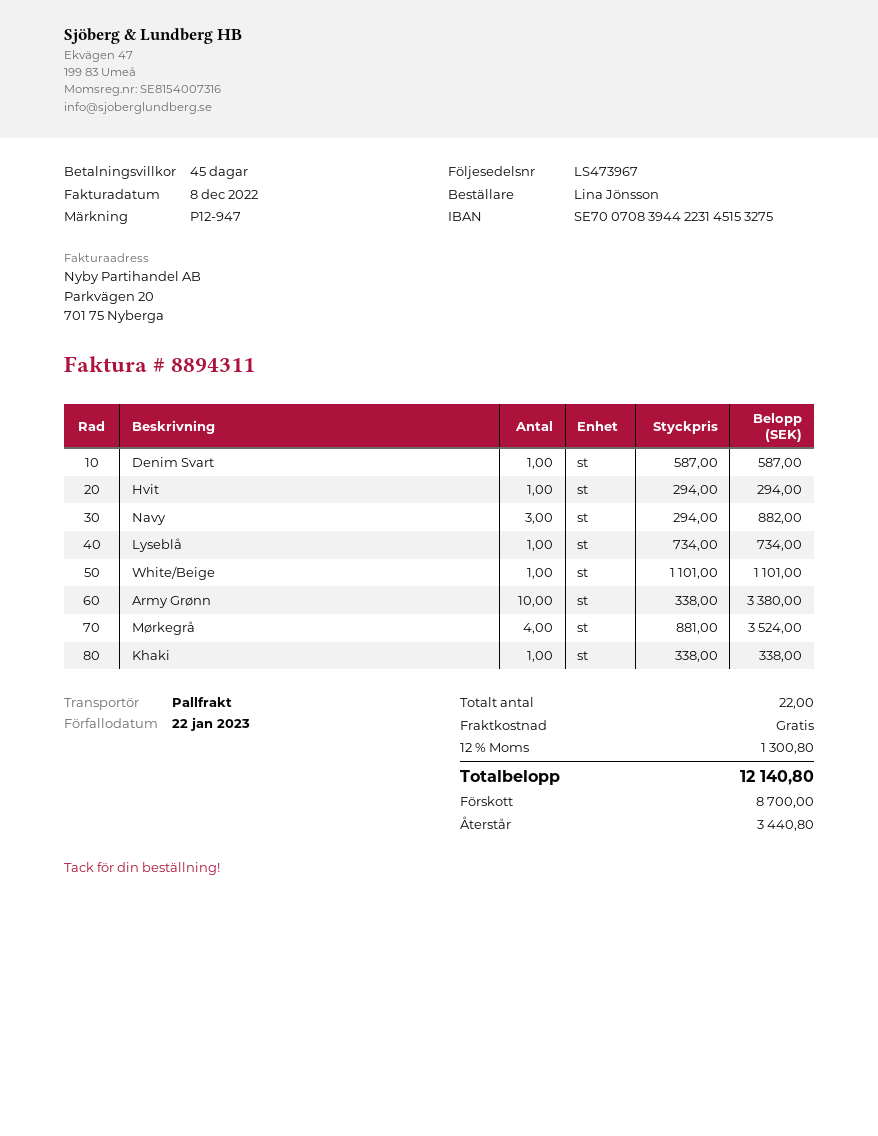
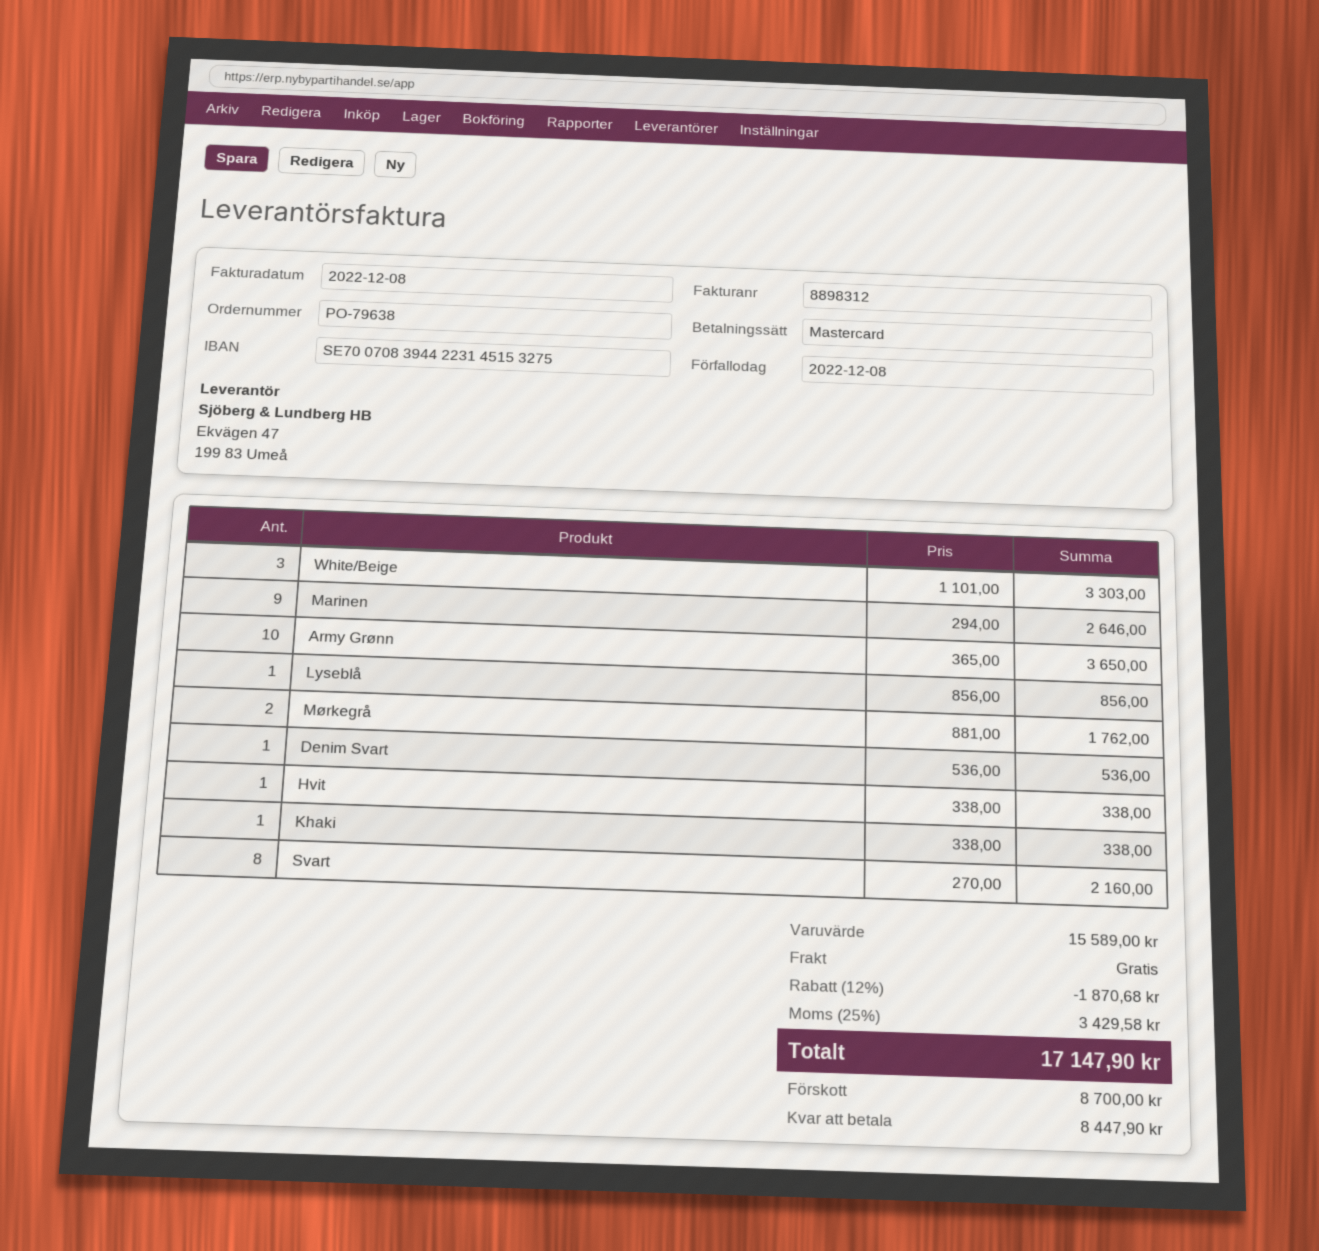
invoice number: 8894311 -> 8898312
due date: 2023-01-22 -> 2022-12-08
Denim Svart: 1 x 587.00 = 587.00 -> 1 x 536.00 = 536.00
Hvit: 1 x 294.00 = 294.00 -> 1 x 338.00 = 338.00
Navy: 3 x 294.00 = 882.00 -> none
Lyseblå: 1 x 734.00 = 734.00 -> 1 x 856.00 = 856.00
White/Beige: 1 x 1101.00 = 1101.00 -> 3 x 1101.00 = 3303.00
Army Grønn: 10 x 338.00 = 3380.00 -> 10 x 365.00 = 3650.00
Mørkegrå: 4 x 881.00 = 3524.00 -> 2 x 881.00 = 1762.00
Marinen: none -> 9 x 294.00 = 2646.00
Svart: none -> 8 x 270.00 = 2160.00
discount: none -> 12% = 1870.68
tax: 12% = 1300.80 -> 25% = 3429.58
total: 12140.80 -> 17147.90
balance: 3440.80 -> 8447.90

